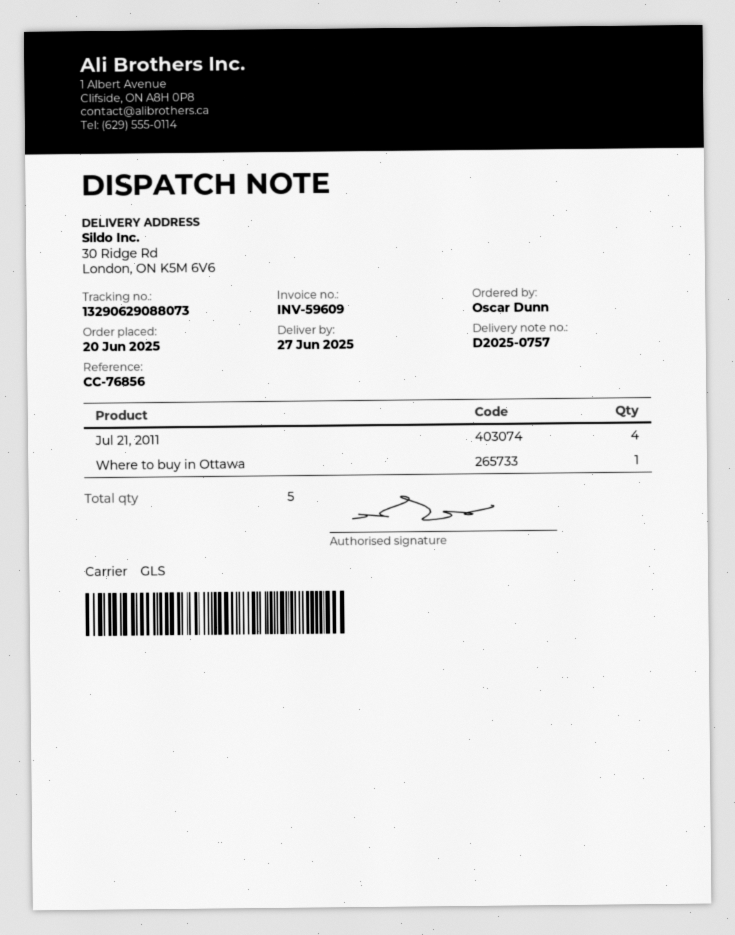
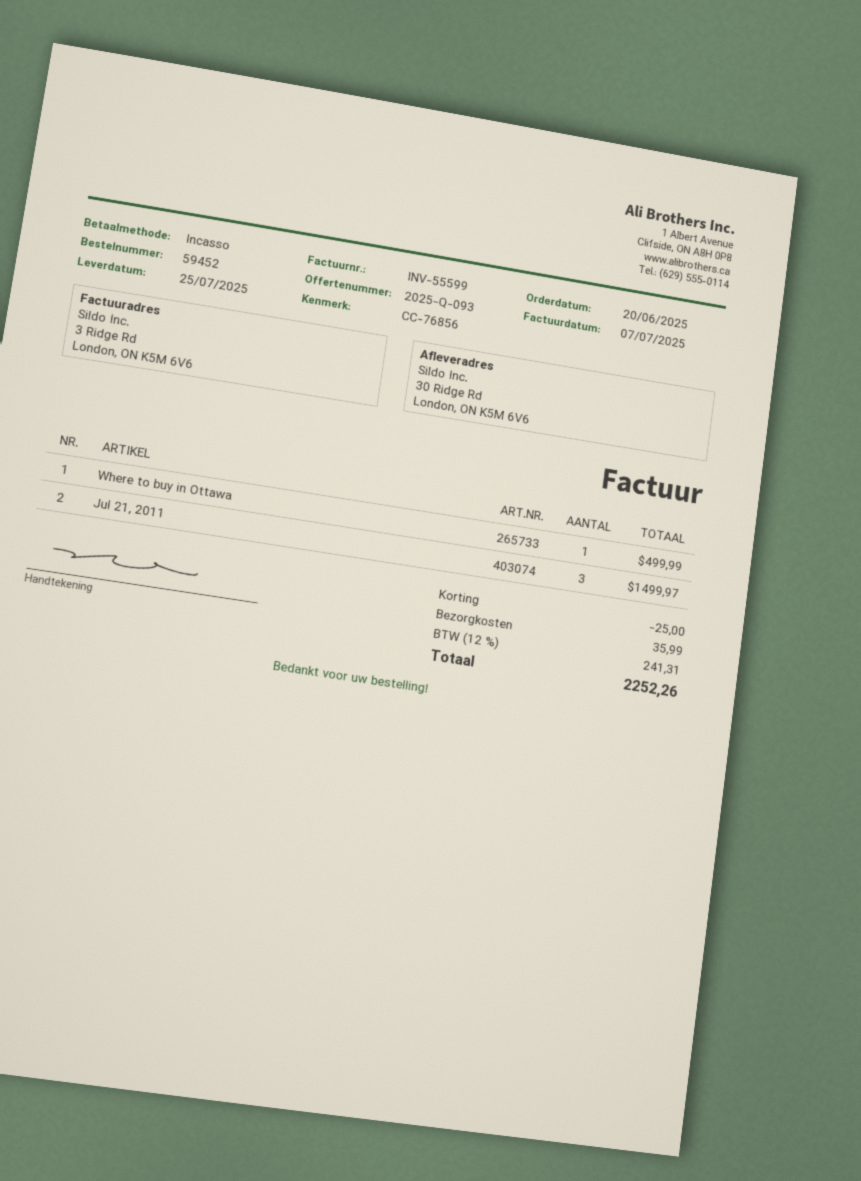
delivery date: 2025-06-27 -> 2025-07-25
invoice number: INV-59609 -> INV-55599
Jul 21, 2011: 4 -> 3

